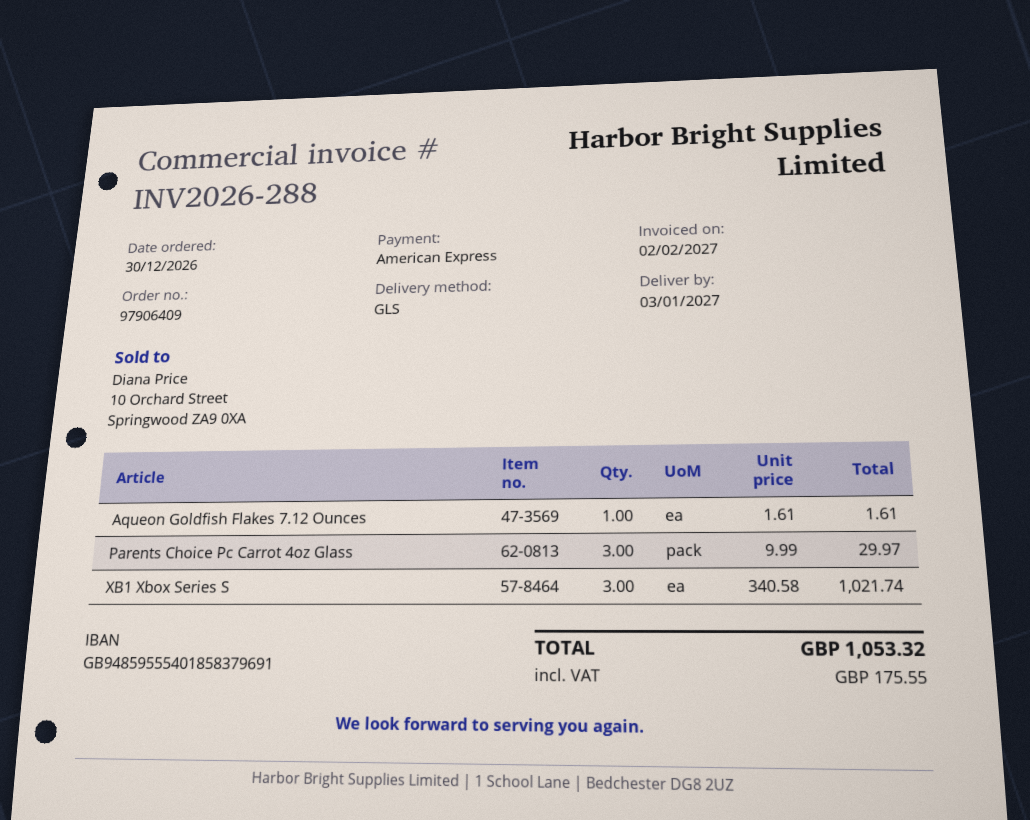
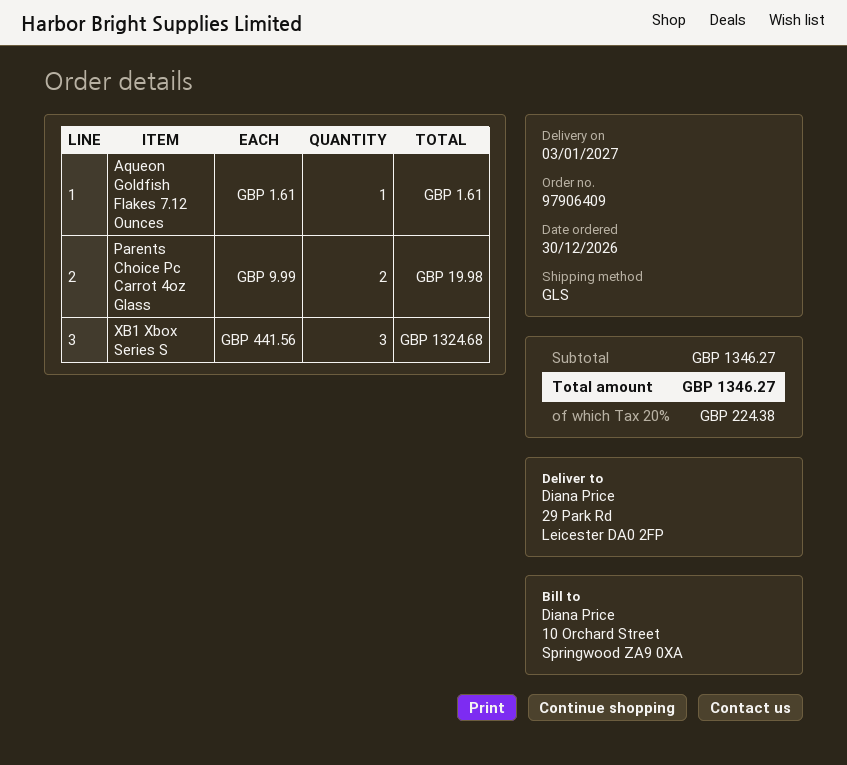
Parents Choice Pc Carrot 4oz Glass: 3 x 9.99 = 29.97 -> 2 x 9.99 = 19.98
XB1 Xbox Series S: 3 x 340.58 = 1021.74 -> 3 x 441.56 = 1324.68
tax: 175.55 -> 224.38
total: 1053.32 -> 1346.27

